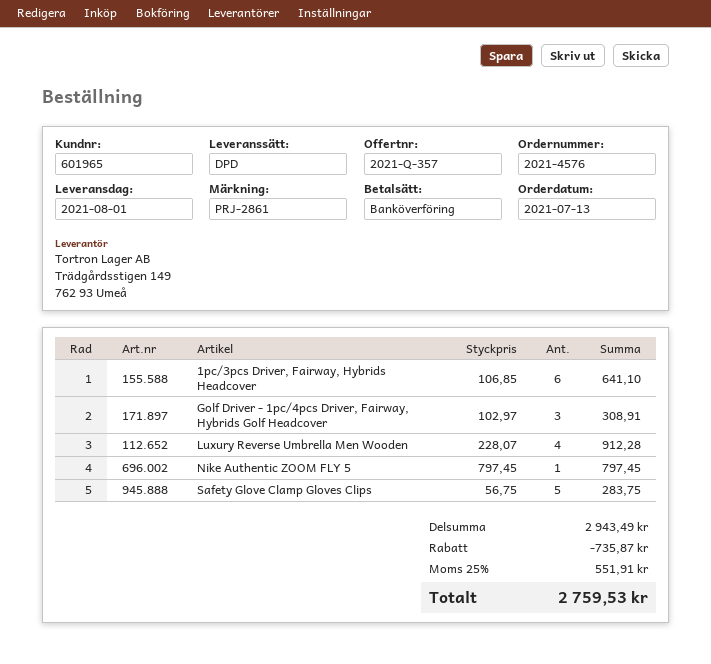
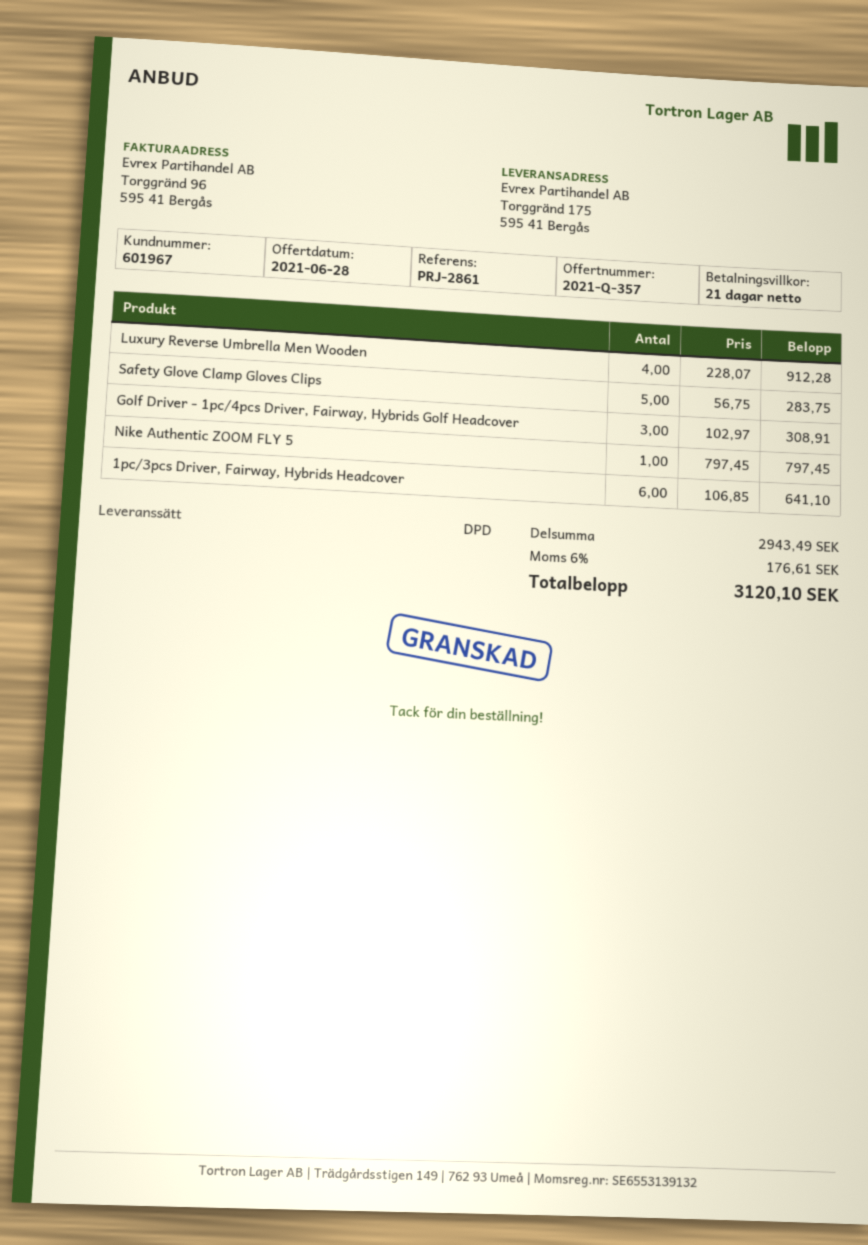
customer number: 601965 -> 601967
discount: 735.87 -> none
tax: 25% = 551.91 -> 6% = 176.61
total: 2759.53 -> 3120.10

